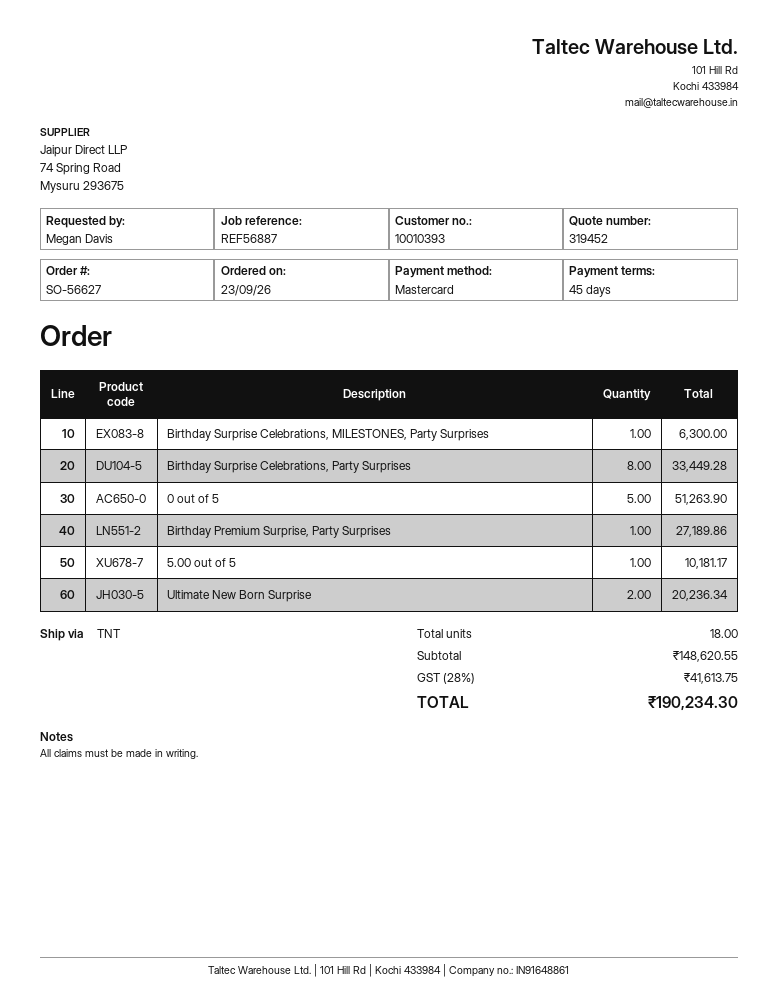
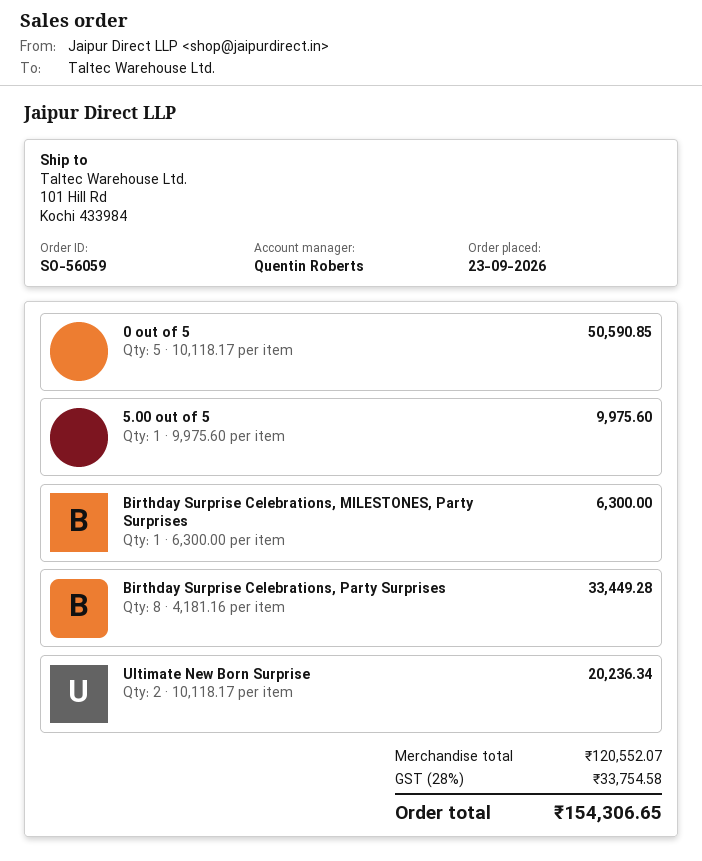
order number: SO-56627 -> SO-56059
0 out of 5: 5 for 51263.90 -> 5 for 50590.85
Birthday Premium Surprise, Party Surprises: 1 for 27189.86 -> none
5.00 out of 5: 1 for 10181.17 -> 1 for 9975.60
subtotal: 148620.55 -> 120552.07
tax: 28% = 41613.75 -> 28% = 33754.58
total: 190234.30 -> 154306.65

